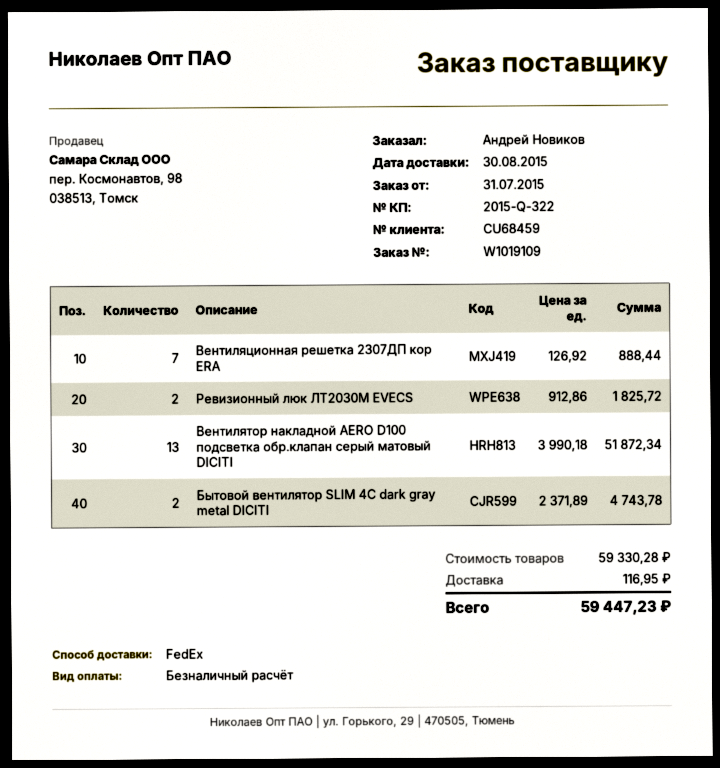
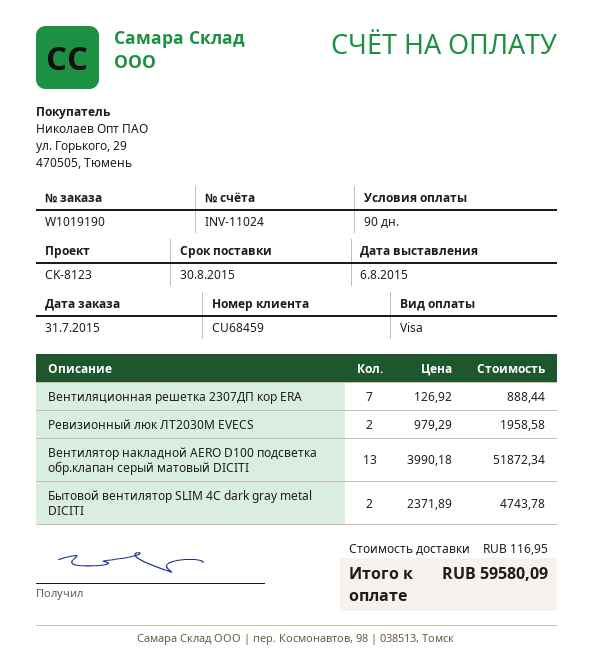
order number: W1019109 -> W1019190
payment method: bank transfer -> Visa
Ревизионный люк ЛТ2030М EVECS: 2 x 912.86 = 1825.72 -> 2 x 979.29 = 1958.58
total: 59447.23 -> 59580.09

